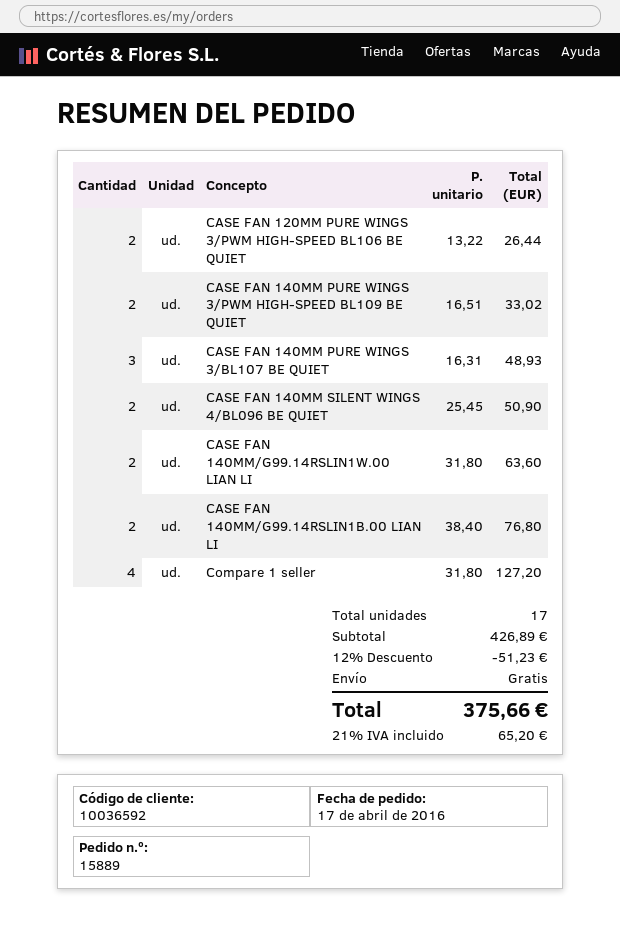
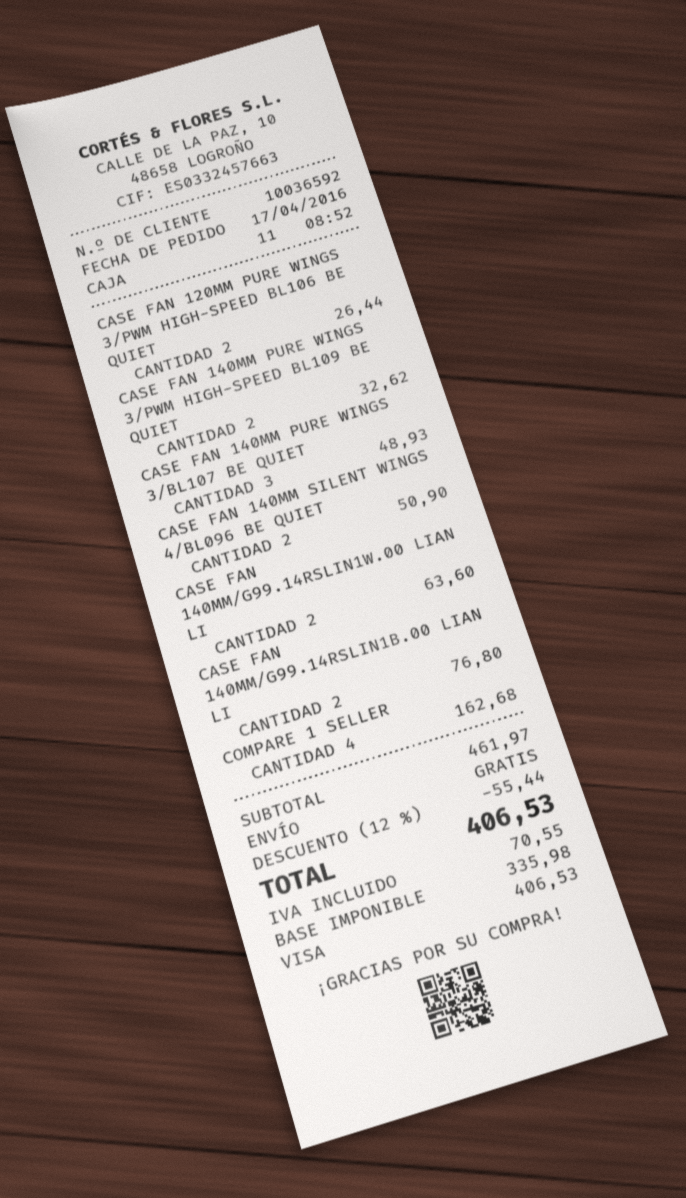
CASE FAN 140MM PURE WINGS 3/PWM HIGH-SPEED BL109 BE QUIET: 2 for 33.02 -> 2 for 32.62
Compare 1 seller: 4 for 127.20 -> 4 for 162.68
subtotal: 426.89 -> 461.97
discount: 12% = 51.23 -> 12% = 55.44
tax: 65.20 -> 70.55
total: 375.66 -> 406.53

